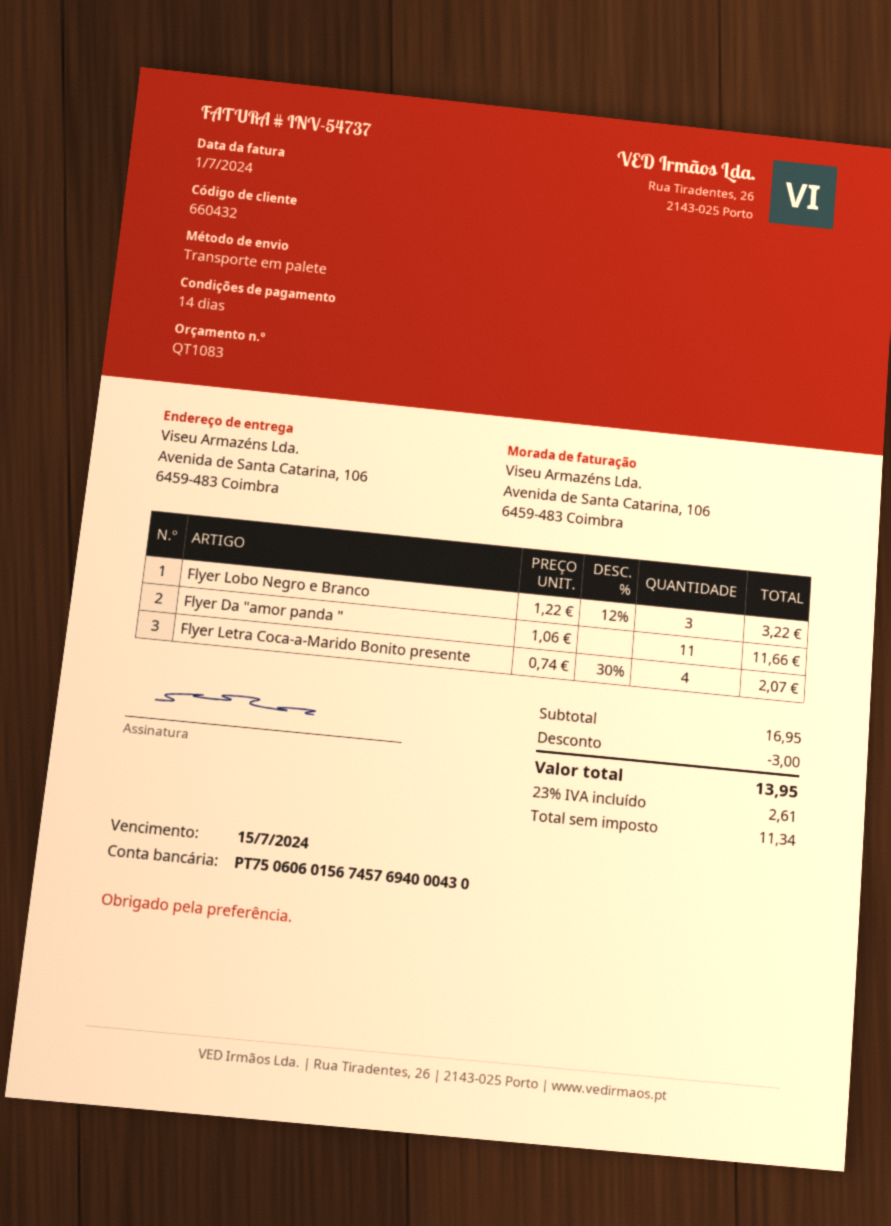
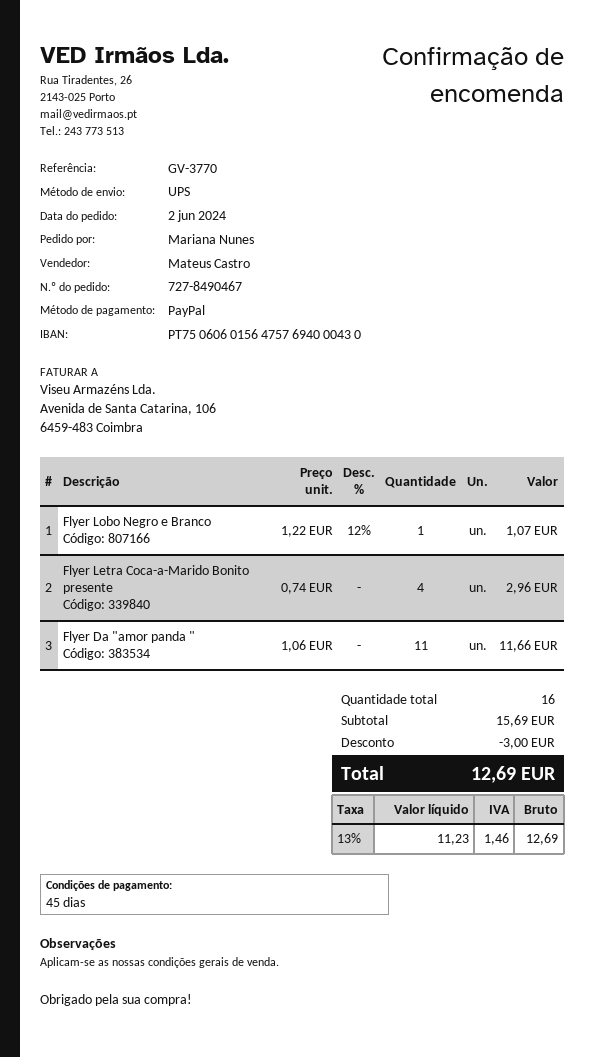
payment terms: 14 days -> 45 days
bank account: PT75060601567457694000430 -> PT75060601564757694000430
shipping method: pallet freight -> UPS
Flyer Lobo Negro e Branco: 3 x 1.22 - 12% = 3.22 -> 1 x 1.22 - 12% = 1.07
Flyer Letra Coca-a-Marido Bonito presente: 4 x 0.74 - 30% = 2.07 -> 4 x 0.74 = 2.96
subtotal: 16.95 -> 15.69
net: 11.34 -> 11.23
tax: 23% = 2.61 -> 13% = 1.46
total: 13.95 -> 12.69

